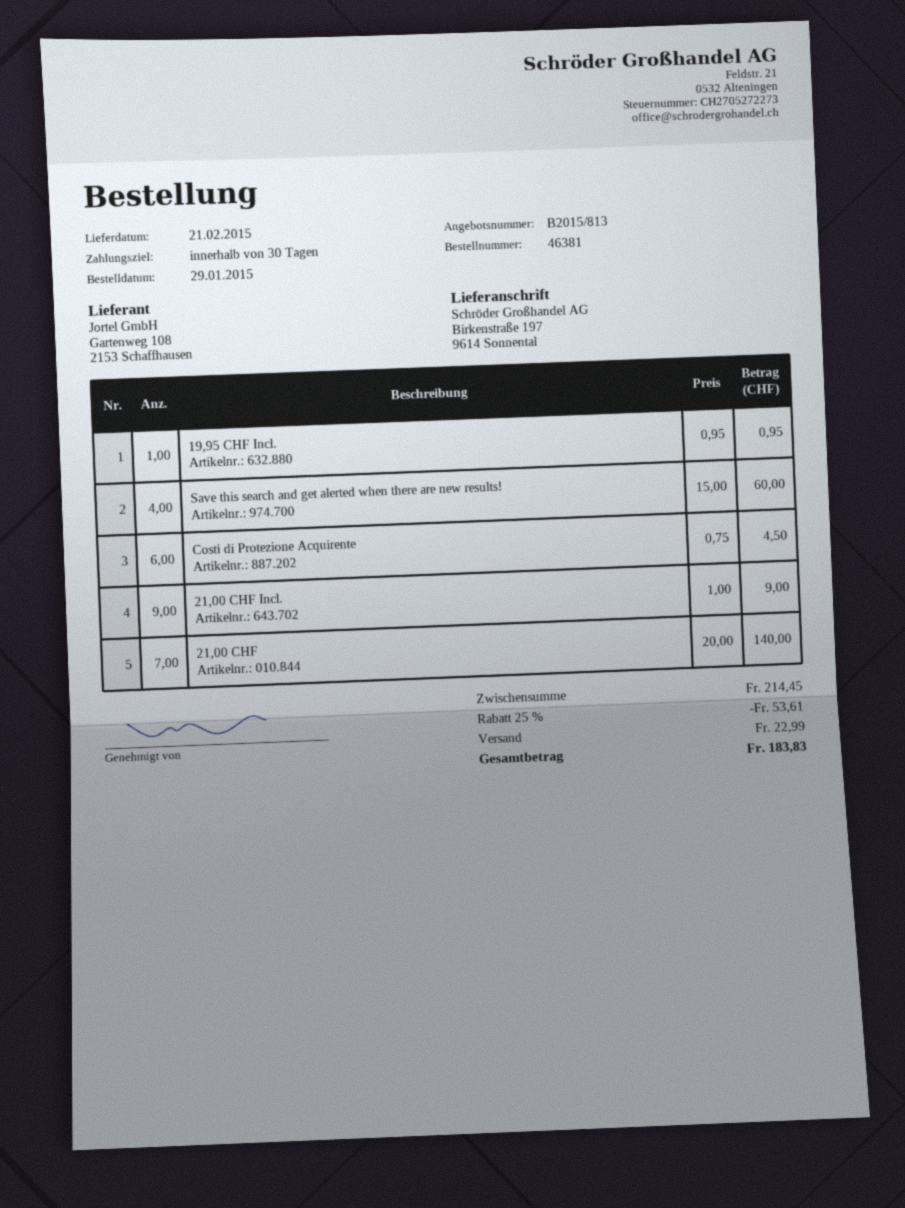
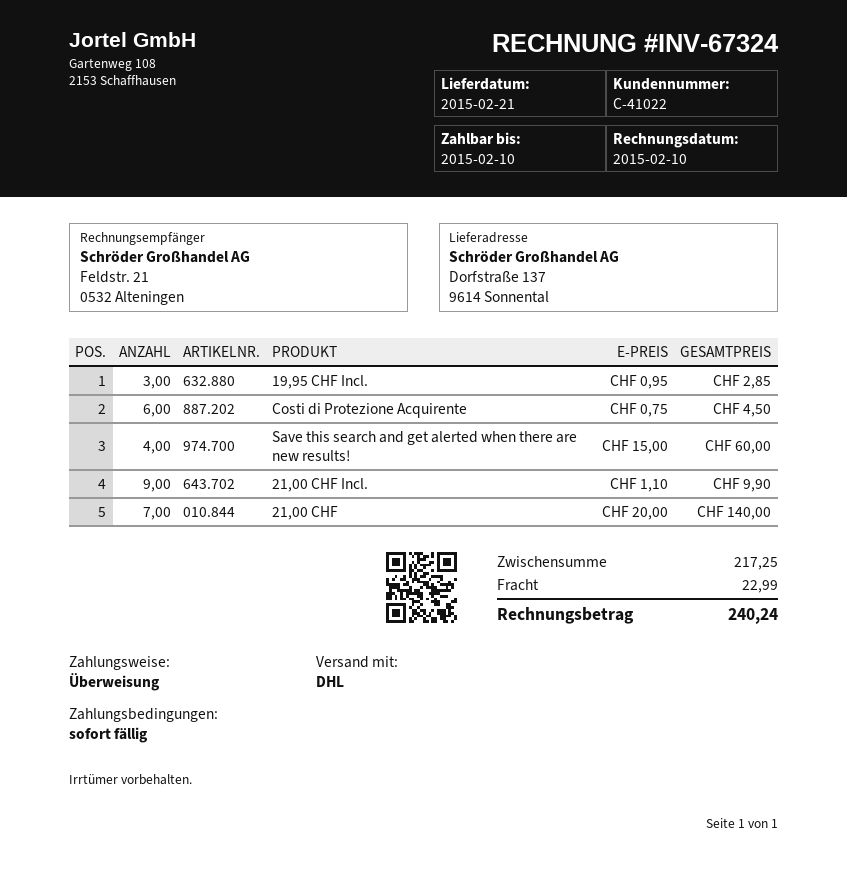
payment terms: 30 days -> on receipt
ship to: Birkenstraße 197, 9614 Sonnental -> Dorfstraße 137, 9614 Sonnental
19,95 CHF Incl.: 1 x 0.95 = 0.95 -> 3 x 0.95 = 2.85
21,00 CHF Incl.: 9 x 1.00 = 9.00 -> 9 x 1.10 = 9.90
subtotal: 214.45 -> 217.25
discount: 25% = 53.61 -> none
total: 183.83 -> 240.24

